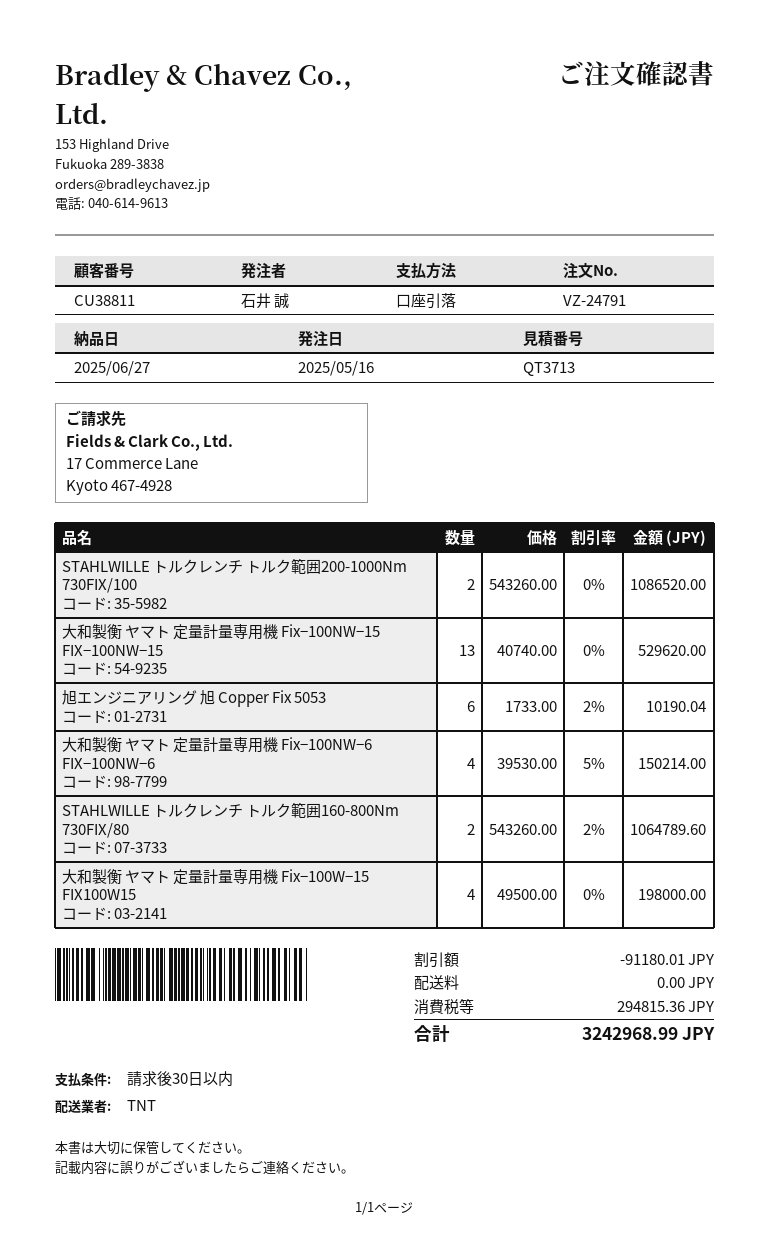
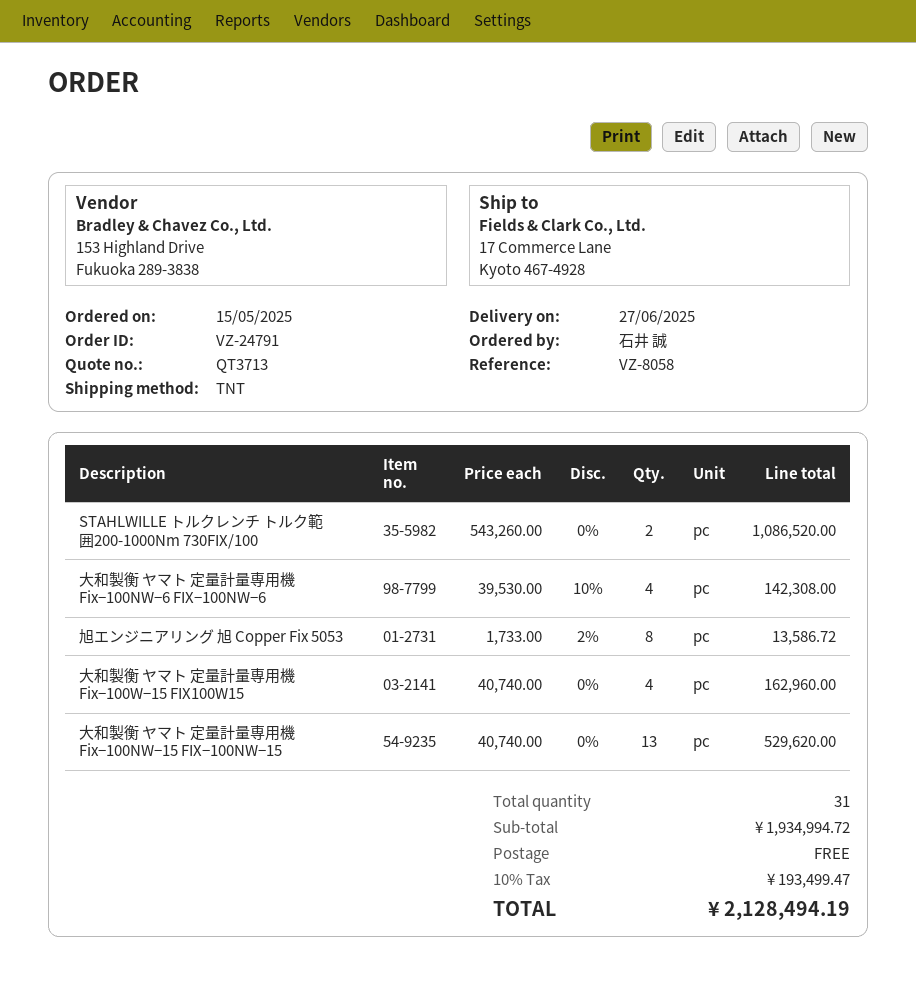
order date: 2025-05-16 -> 2025-05-15
旭エンジニアリング 旭 Copper Fix 5053: 6 x 1733.00 - 2% = 10190.04 -> 8 x 1733.00 - 2% = 13586.72
大和製衡 ヤマト 定量計量専用機 Fix−100NW−6 FIX−100NW−6: 4 x 39530.00 - 5% = 150214.00 -> 4 x 39530.00 - 10% = 142308.00
STAHLWILLE トルクレンチ トルク範囲160-800Nm 730FIX/80: 2 x 543260.00 - 2% = 1064789.60 -> none
大和製衡 ヤマト 定量計量専用機 Fix−100W−15 FIX100W15: 4 x 49500.00 = 198000.00 -> 4 x 40740.00 = 162960.00
discount: 91180.01 -> none
tax: 294815.36 -> 193499.47
total: 3242968.99 -> 2128494.19

